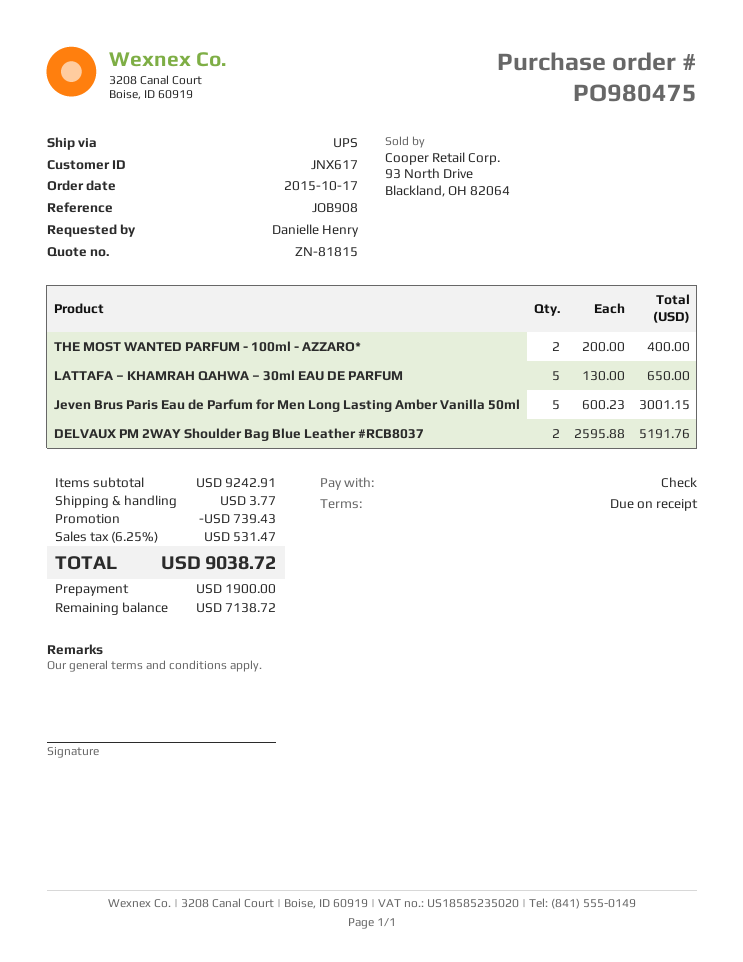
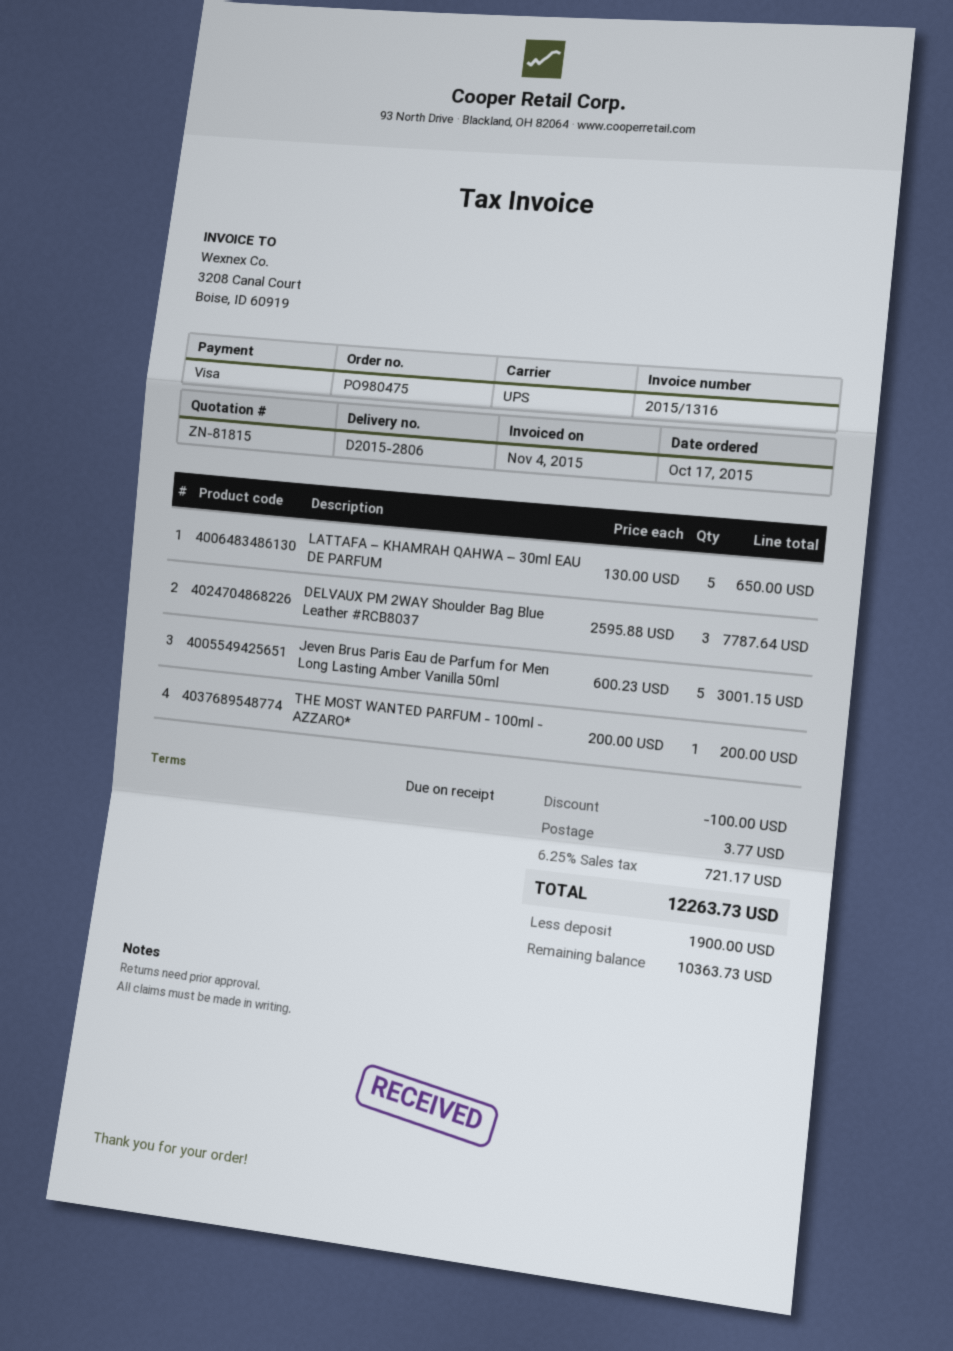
payment method: cheque -> Visa
THE MOST WANTED PARFUM - 100ml - AZZARO*: 2 x 200.00 = 400.00 -> 1 x 200.00 = 200.00
DELVAUX PM 2WAY Shoulder Bag Blue Leather #RCB8037: 2 x 2595.88 = 5191.76 -> 3 x 2595.88 = 7787.64
discount: 739.43 -> 100.00
tax: 6.25% = 531.47 -> 6.25% = 721.17
total: 9038.72 -> 12263.73
balance: 7138.72 -> 10363.73

